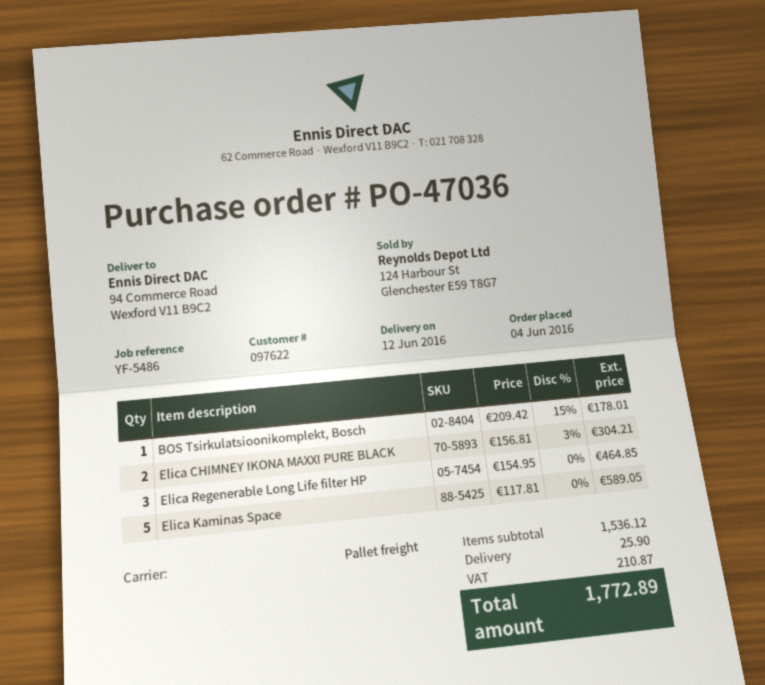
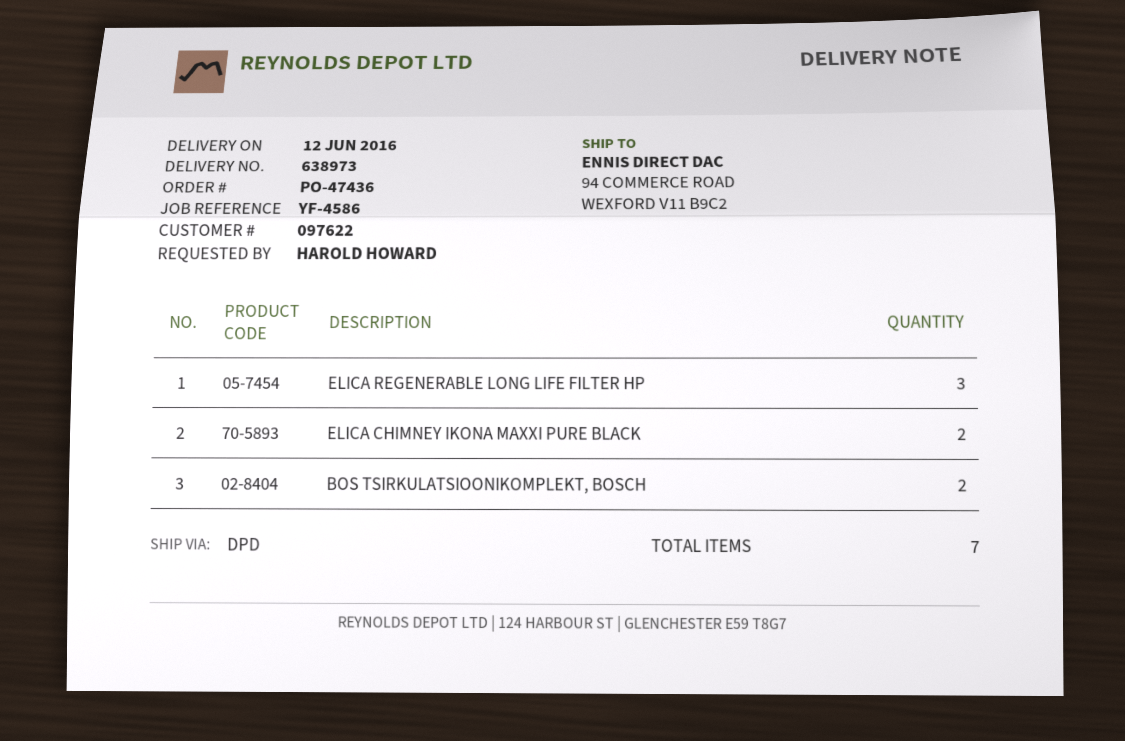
order number: PO-47036 -> PO-47436
reference: YF-5486 -> YF-4586
shipping method: pallet freight -> DPD
BOS Tsirkulatsioonikomplekt, Bosch: 1 -> 2
Elica Kaminas Space: 5 -> none

